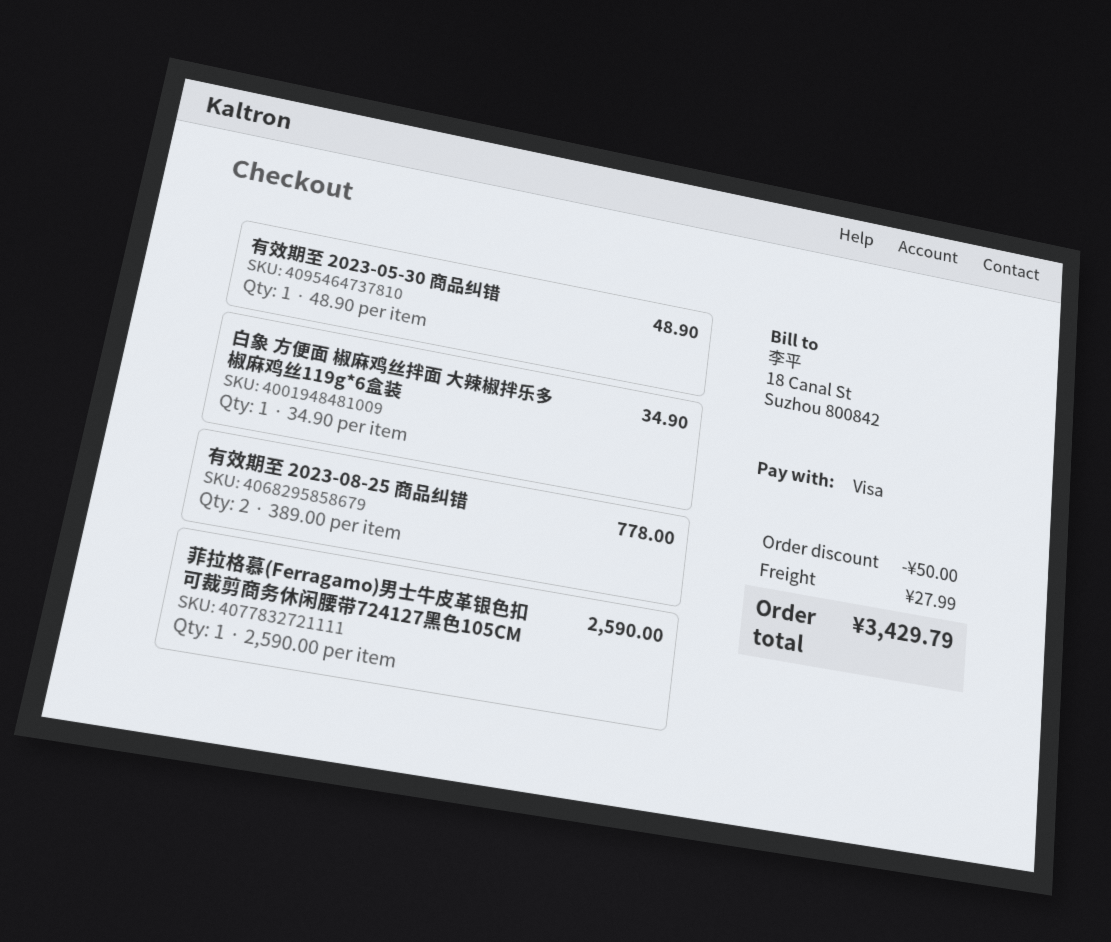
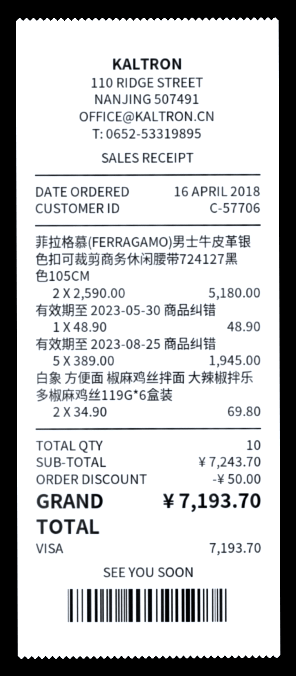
白象 方便面 椒麻鸡丝拌面 大辣椒拌乐多椒麻鸡丝119g*6盒装: 1 x 34.90 = 34.90 -> 2 x 34.90 = 69.80
有效期至 2023-08-25 商品纠错: 2 x 389.00 = 778.00 -> 5 x 389.00 = 1945.00
菲拉格慕(Ferragamo)男士牛皮革银色扣可裁剪商务休闲腰带724127黑色105CM: 1 x 2590.00 = 2590.00 -> 2 x 2590.00 = 5180.00
shipping: 27.99 -> none
total: 3429.79 -> 7193.70

